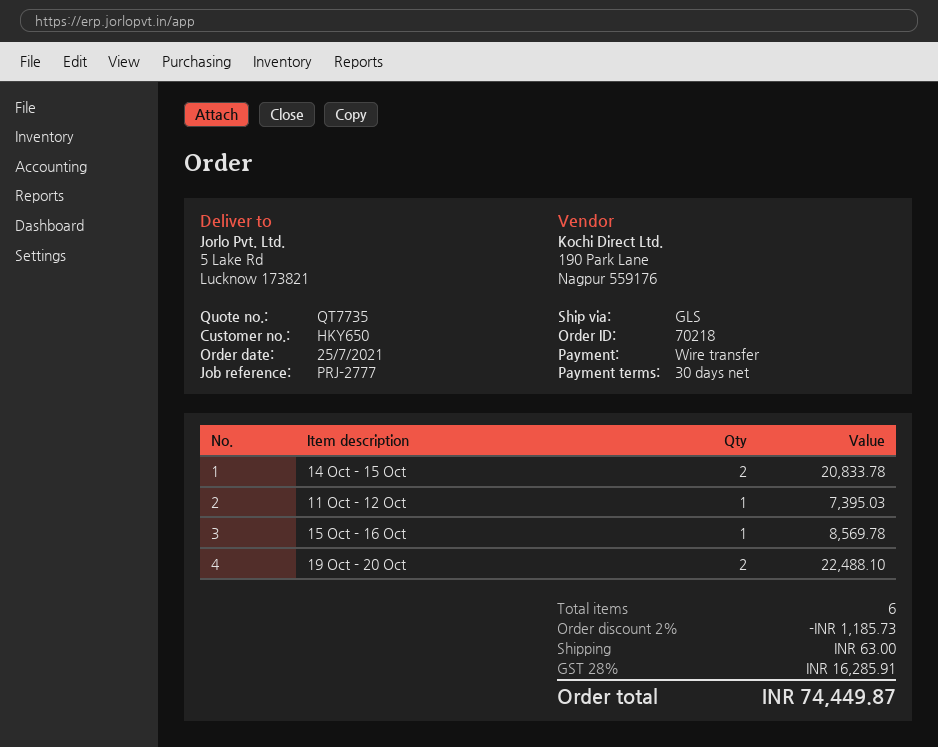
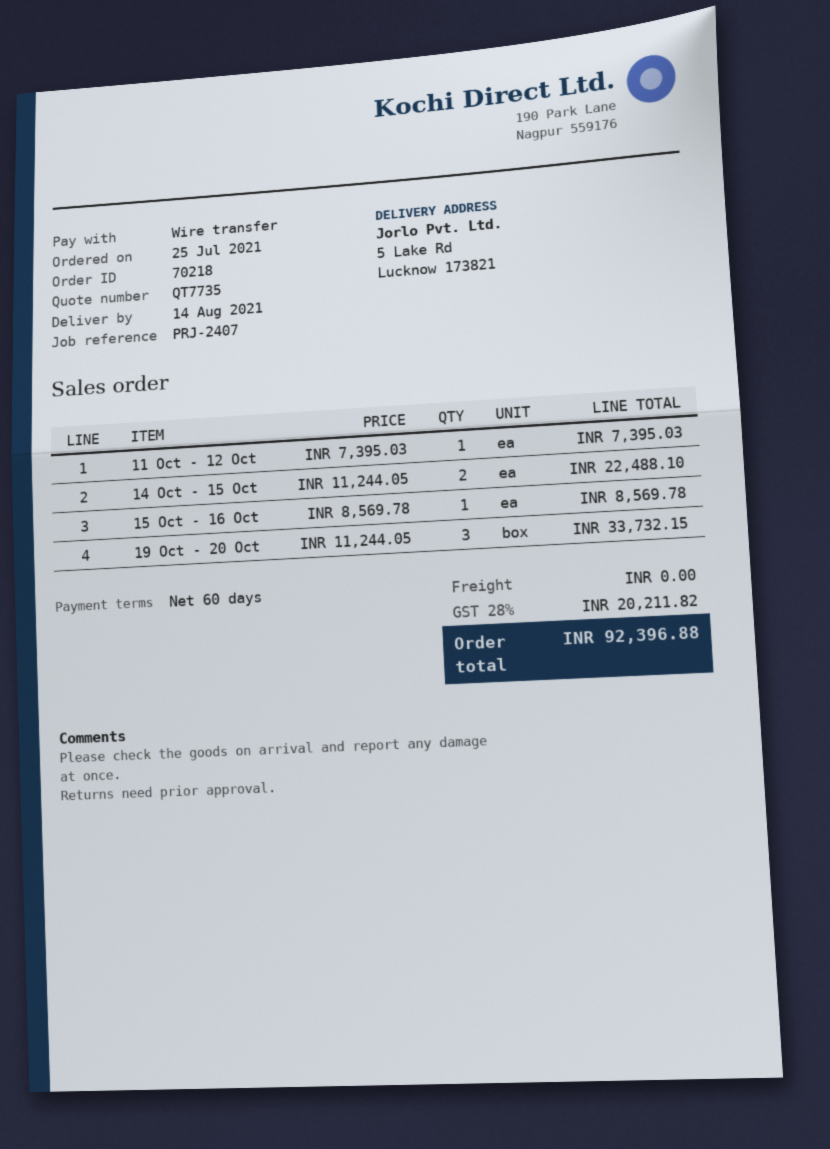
payment terms: 30 days -> 60 days
reference: PRJ-2777 -> PRJ-2407
14 Oct - 15 Oct: 2 for 20833.78 -> 2 for 22488.10
19 Oct - 20 Oct: 2 for 22488.10 -> 3 for 33732.15
discount: 2% = 1185.73 -> none
shipping: 63.00 -> 0.00
tax: 28% = 16285.91 -> 28% = 20211.82
total: 74449.87 -> 92396.88

